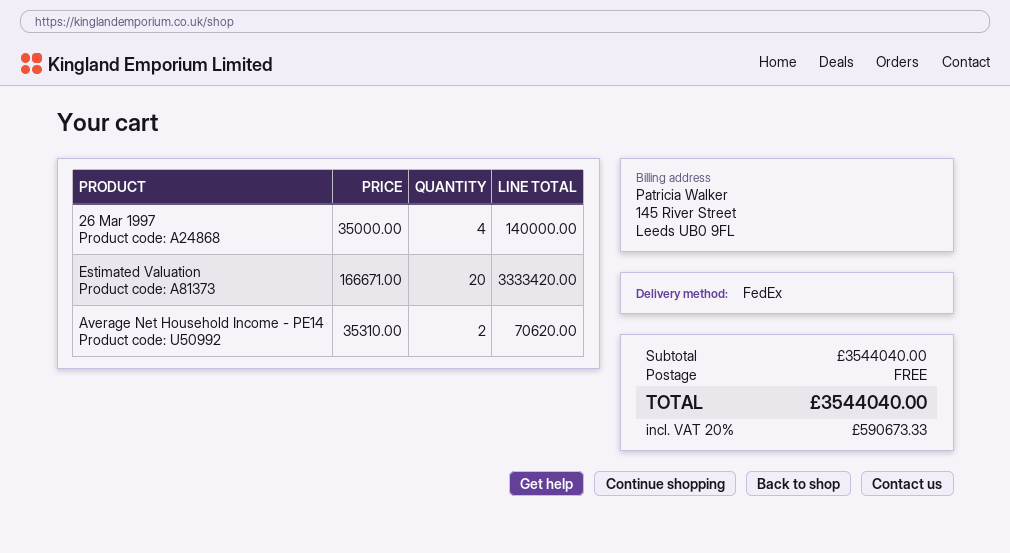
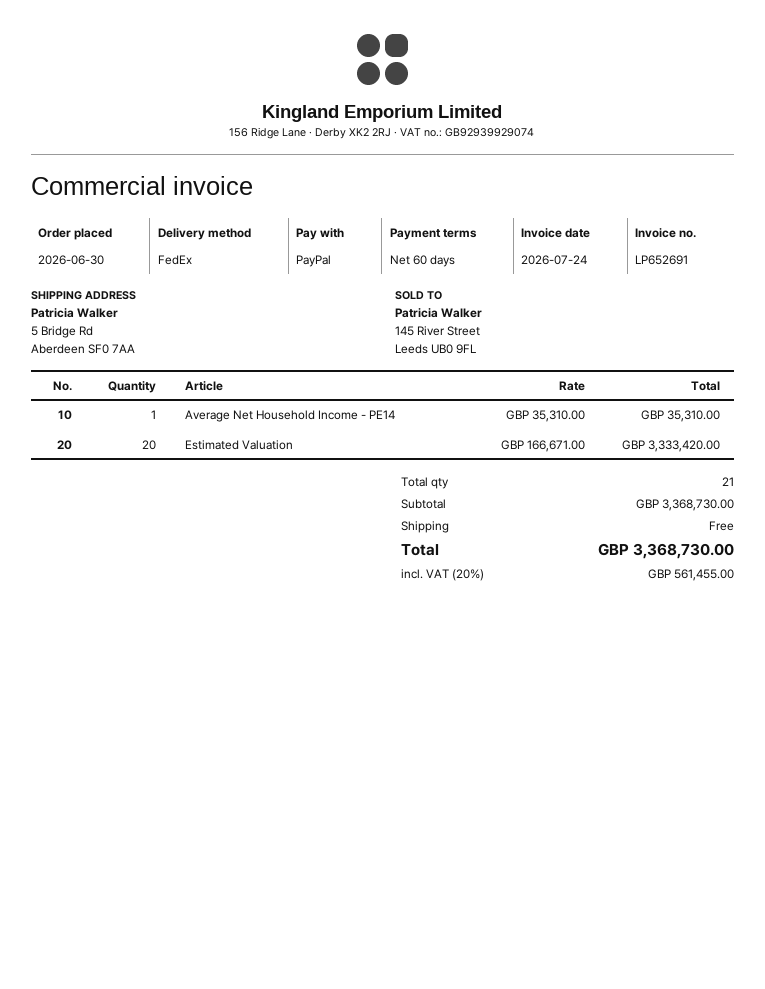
26 Mar 1997: 4 x 35000.00 = 140000.00 -> none
Average Net Household Income - PE14: 2 x 35310.00 = 70620.00 -> 1 x 35310.00 = 35310.00
subtotal: 3544040.00 -> 3368730.00
tax: 20% = 590673.33 -> 20% = 561455.00
total: 3544040.00 -> 3368730.00

